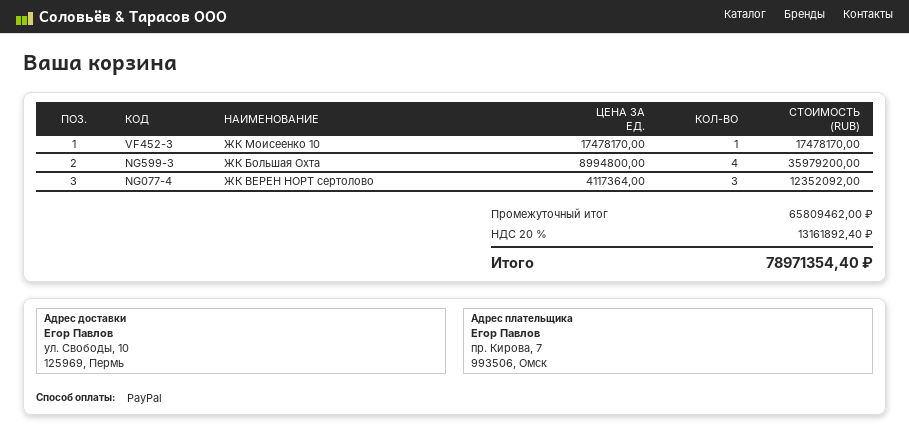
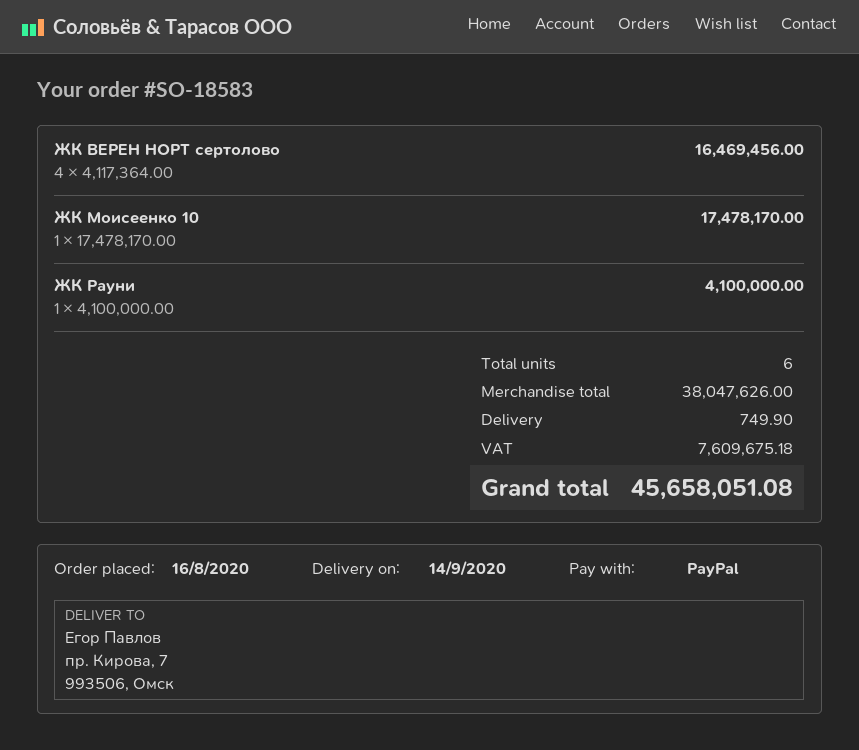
ship to: ул. Свободы, 10, 125969, Пермь -> пр. Кирова, 7, 993506, Омск
ЖК Большая Охта: 4 x 8994800.00 = 35979200.00 -> none
ЖК ВЕРЕН НОРТ сертолово: 3 x 4117364.00 = 12352092.00 -> 4 x 4117364.00 = 16469456.00
ЖК Рауни: none -> 1 x 4100000.00 = 4100000.00
subtotal: 65809462.00 -> 38047626.00
shipping: none -> 749.90
tax: 13161892.40 -> 7609675.18
total: 78971354.40 -> 45658051.08

